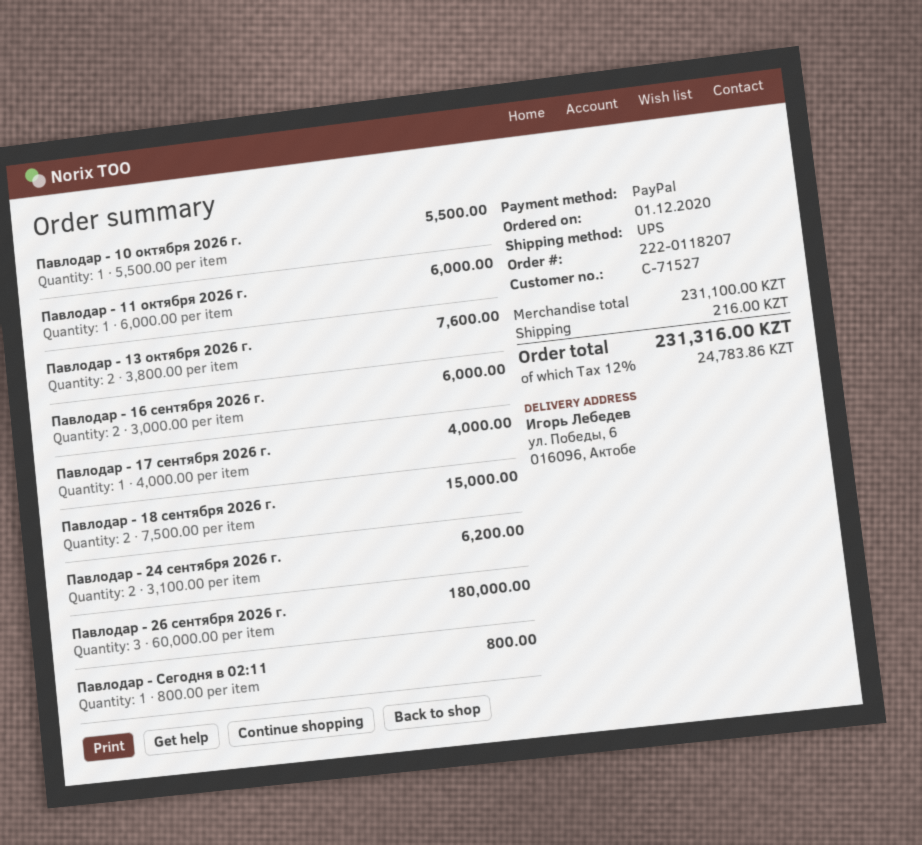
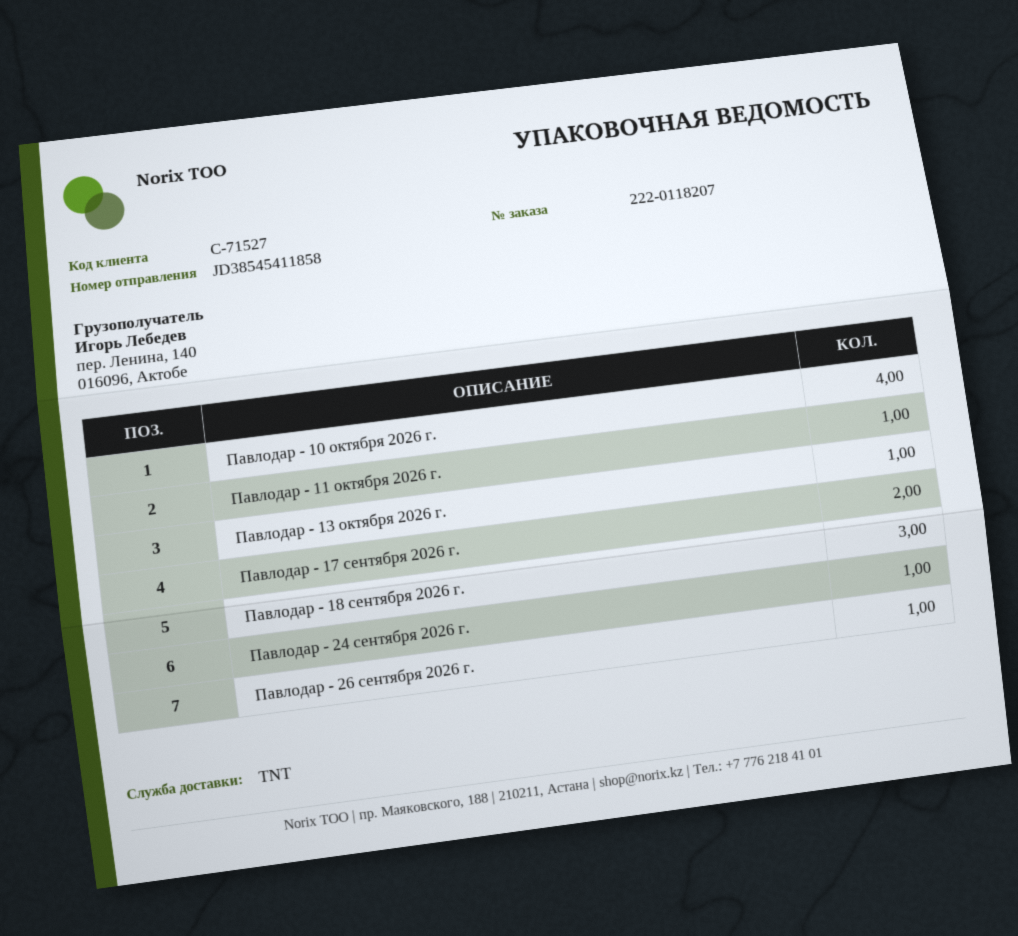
shipping method: UPS -> TNT
ship to: ул. Победы, 6, 016096, Актобе -> пер. Ленина, 140, 016096, Актобе
Павлодар - 10 октября 2026 г.: 1 -> 4
Павлодар - 13 октября 2026 г.: 2 -> 1
Павлодар - 16 сентября 2026 г.: 2 -> none
Павлодар - 17 сентября 2026 г.: 1 -> 2
Павлодар - 18 сентября 2026 г.: 2 -> 3
Павлодар - 24 сентября 2026 г.: 2 -> 1
Павлодар - 26 сентября 2026 г.: 3 -> 1
Павлодар - Сегодня в 02:11: 1 -> none

